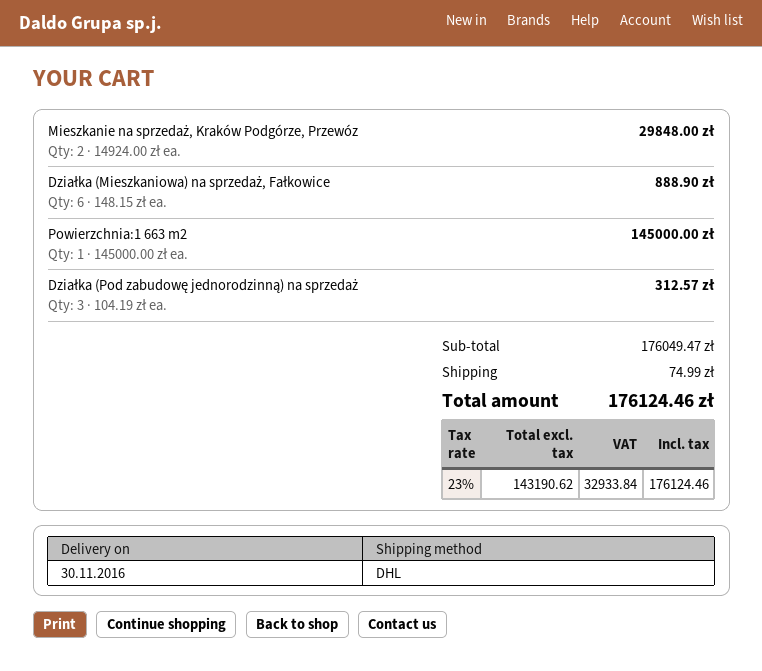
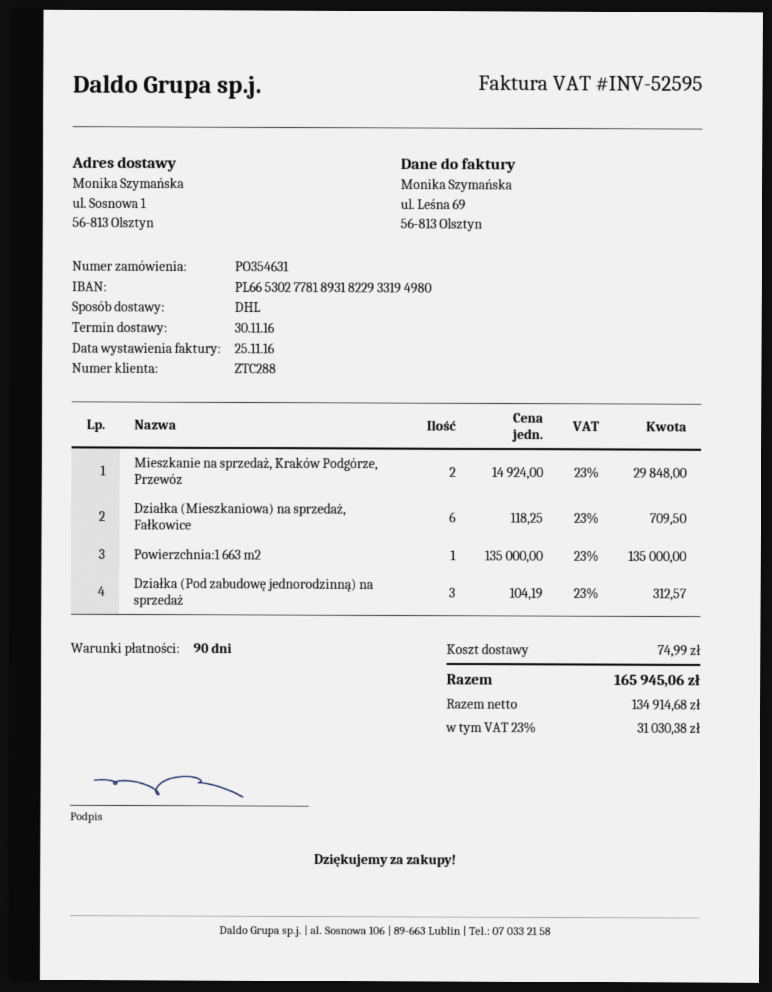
Działka (Mieszkaniowa) na sprzedaż, Fałkowice: 6 x 148.15 = 888.90 -> 6 x 118.25 = 709.50
Powierzchnia:1 663 m2: 1 x 145000.00 = 145000.00 -> 1 x 135000.00 = 135000.00
net: 143190.62 -> 134914.68
tax: 23% = 32933.84 -> 23% = 31030.38
total: 176124.46 -> 165945.06

